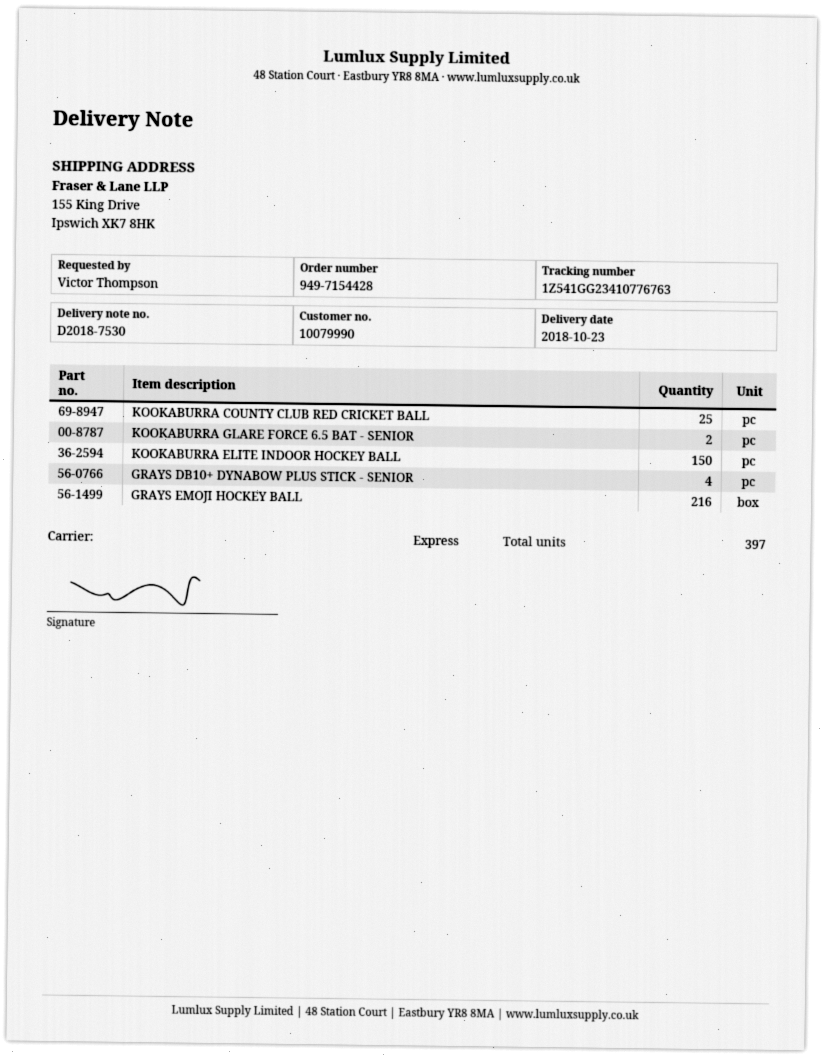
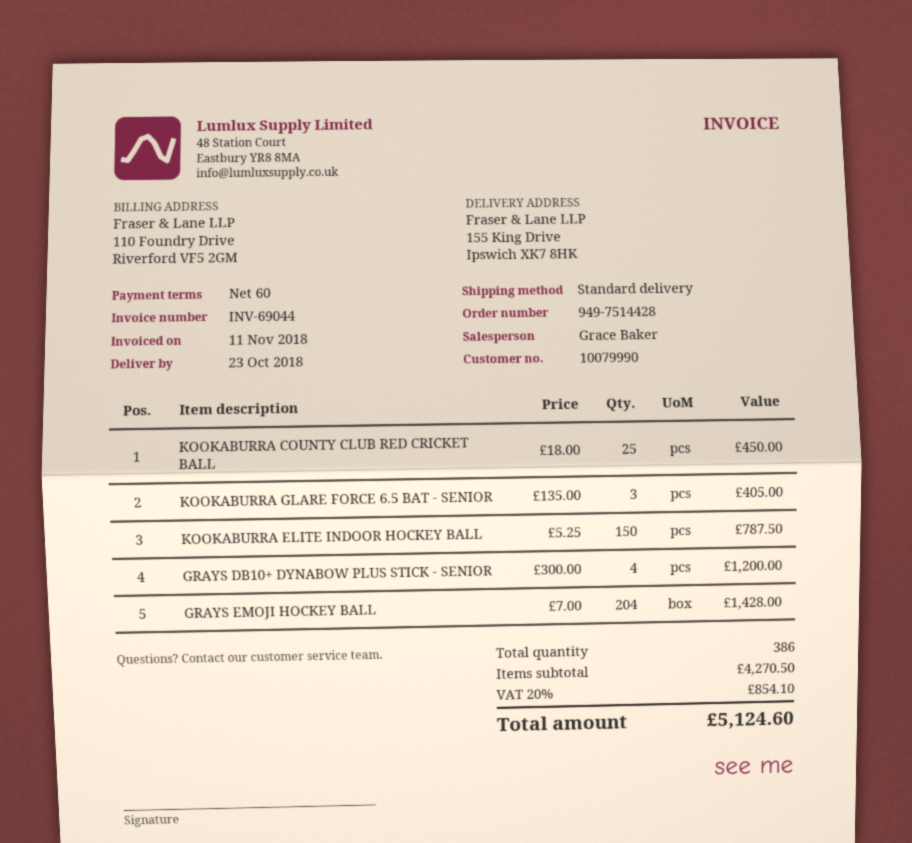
order number: 949-7154428 -> 949-7514428
shipping method: express -> standard
KOOKABURRA GLARE FORCE 6.5 BAT - SENIOR: 2 -> 3
GRAYS EMOJI HOCKEY BALL: 216 -> 204
total quantity: 397 -> 386

